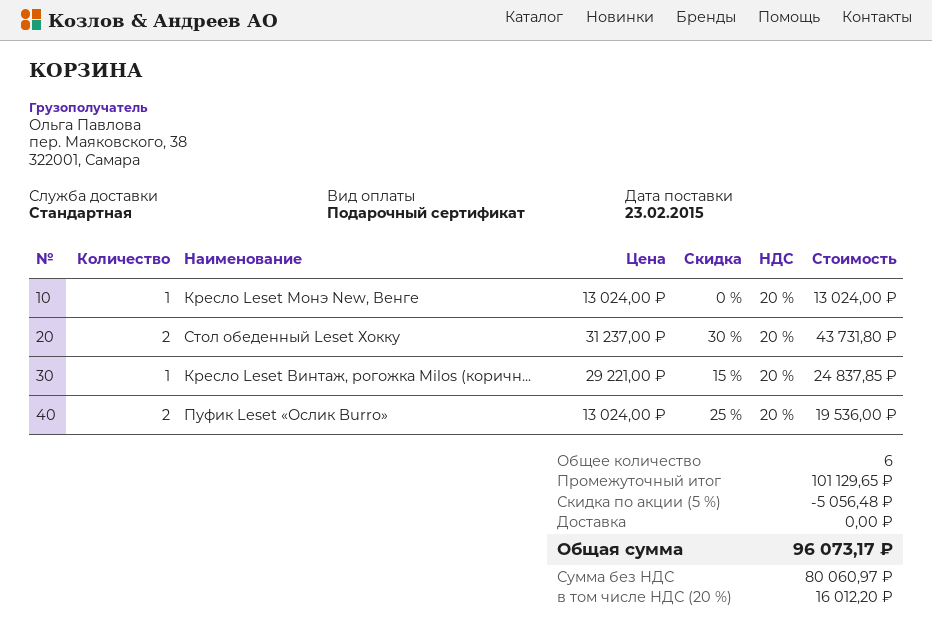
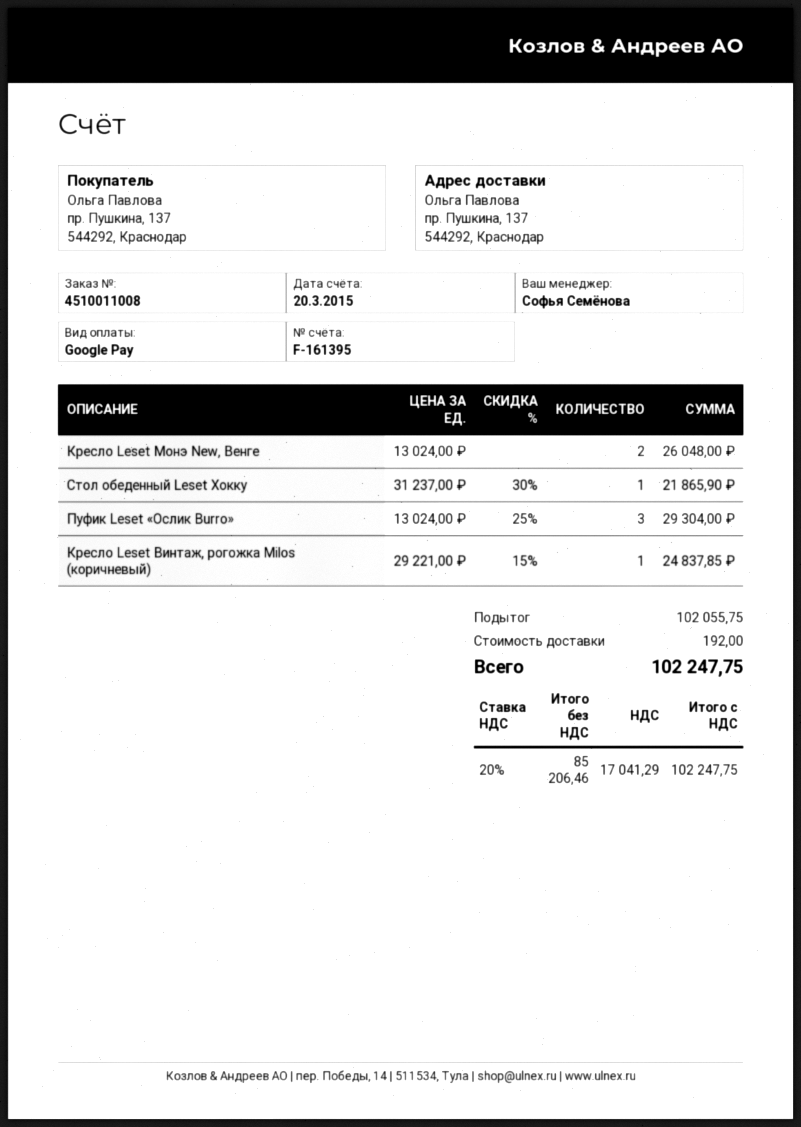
payment method: gift card -> Google Pay
ship to: пер. Маяковского, 38, 322001, Самара -> пр. Пушкина, 137, 544292, Краснодар
Кресло Leset Монэ New, Венге: 1 x 13024.00 = 13024.00 -> 2 x 13024.00 = 26048.00
Стол обеденный Leset Хокку: 2 x 31237.00 - 30% = 43731.80 -> 1 x 31237.00 - 30% = 21865.90
Пуфик Leset «Ослик Burro»: 2 x 13024.00 - 25% = 19536.00 -> 3 x 13024.00 - 25% = 29304.00
subtotal: 101129.65 -> 102055.75
discount: 5% = 5056.48 -> none
shipping: 0.00 -> 192.00
net: 80060.97 -> 85206.46
tax: 20% = 16012.20 -> 20% = 17041.29
total: 96073.17 -> 102247.75

